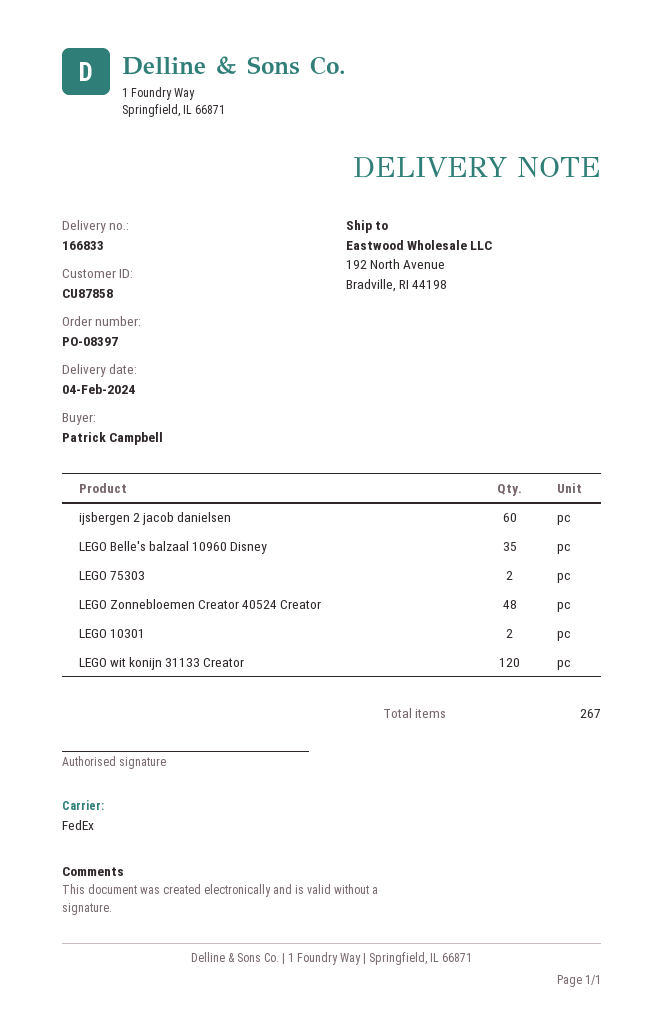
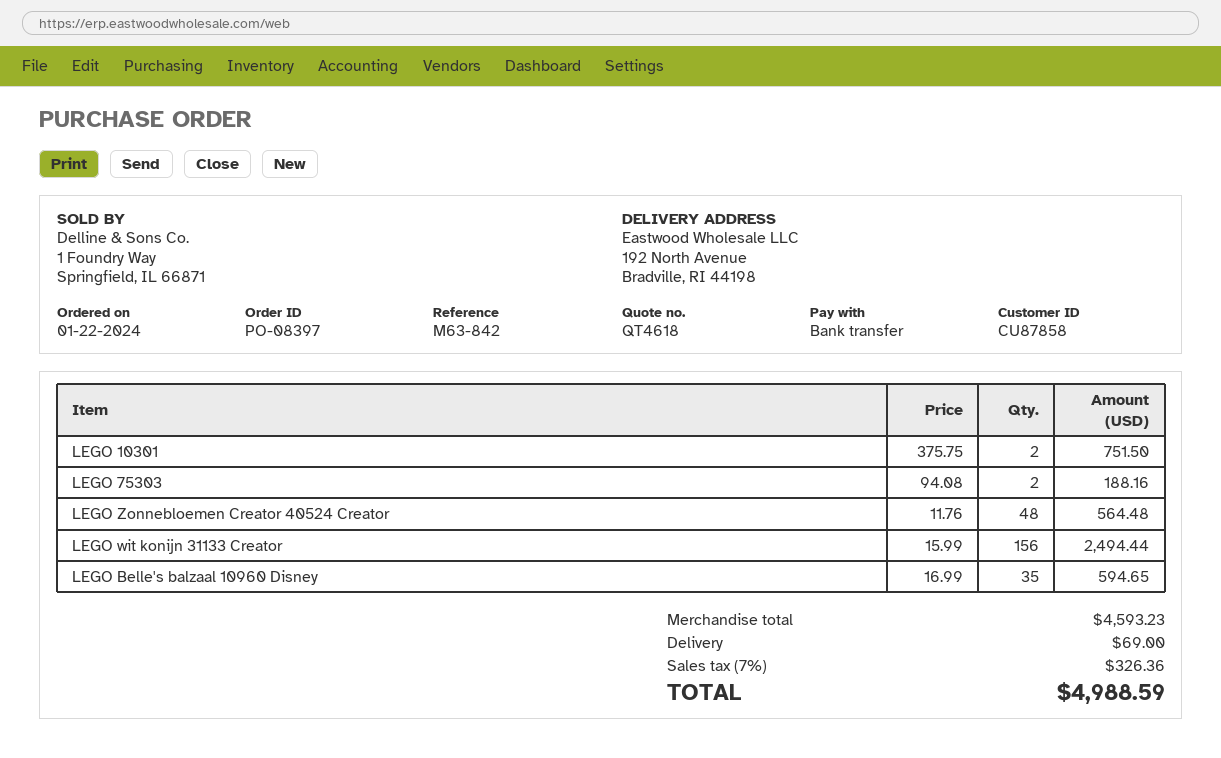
ijsbergen 2 jacob danielsen: 60 -> none
LEGO wit konijn 31133 Creator: 120 -> 156

